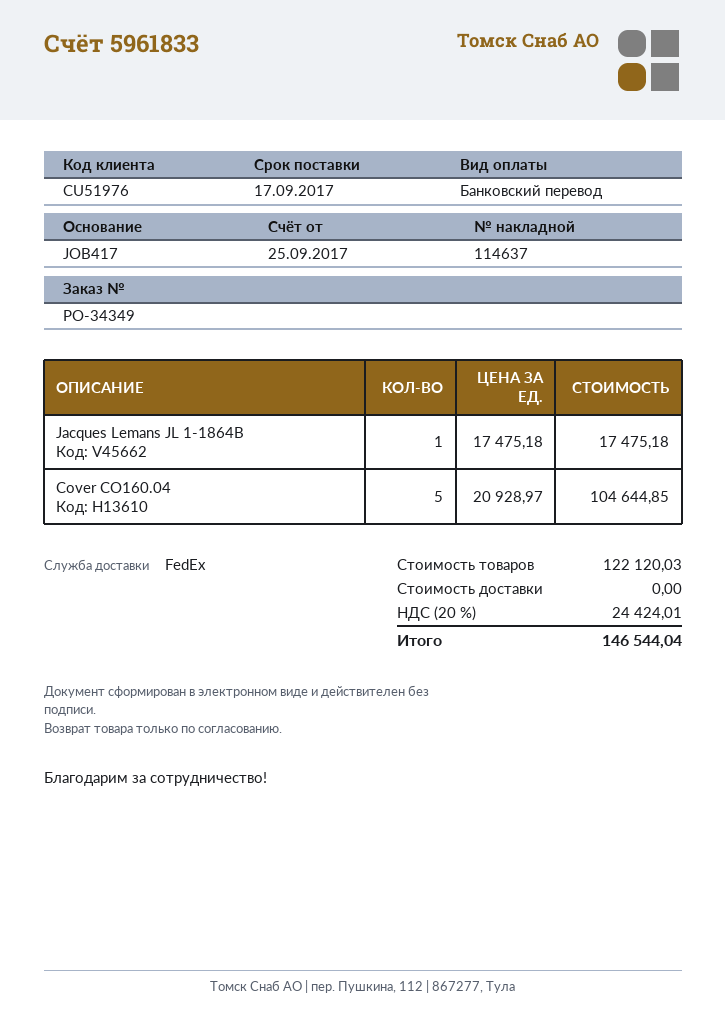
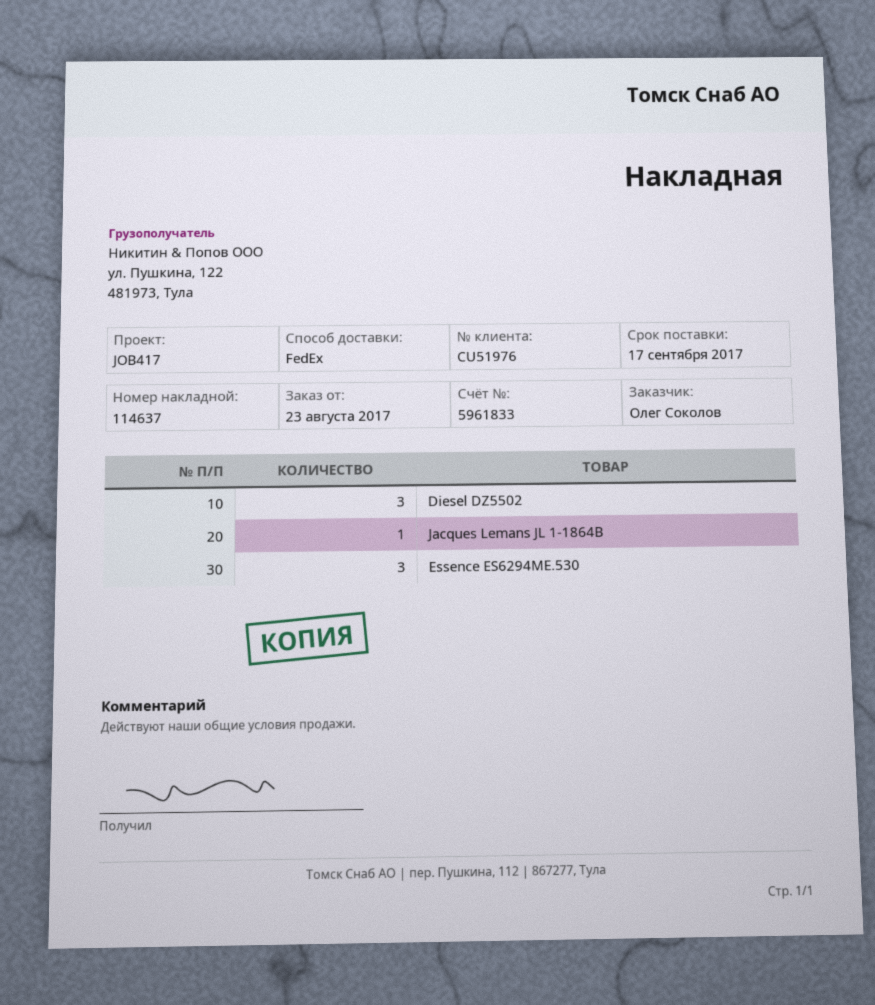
Cover CO160.04: 5 -> none
Diesel DZ5502: none -> 3
Essence ES6294ME.530: none -> 3

